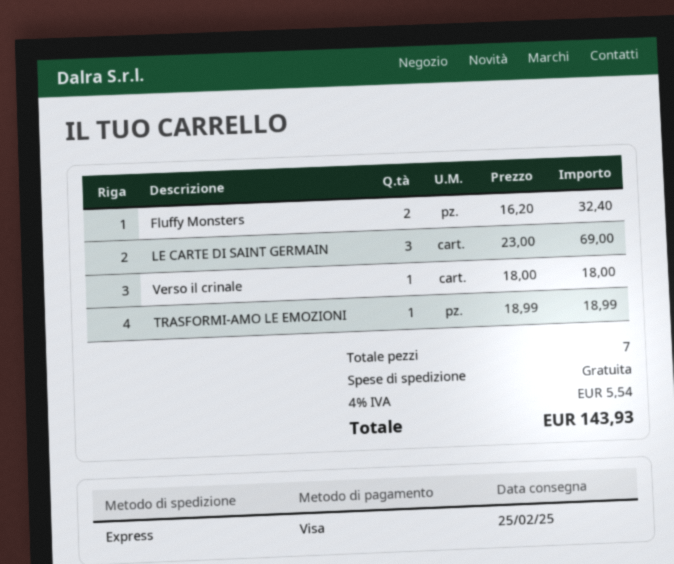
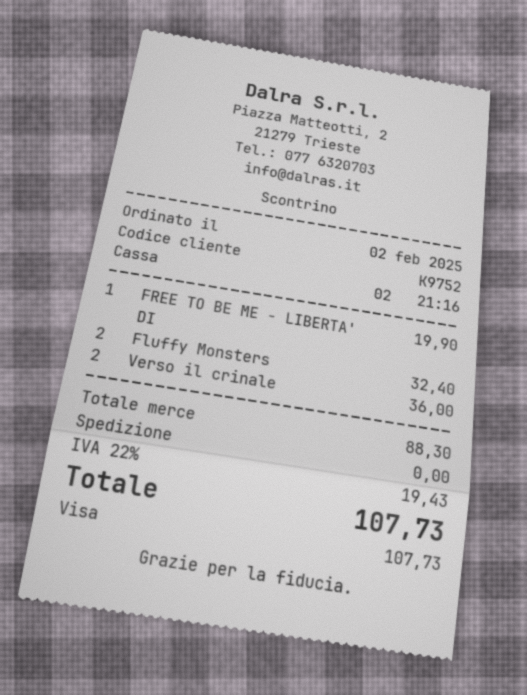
LE CARTE DI SAINT GERMAIN: 3 for 69.00 -> none
Verso il crinale: 1 for 18.00 -> 2 for 36.00
TRASFORMI-AMO LE EMOZIONI: 1 for 18.99 -> none
FREE TO BE ME - LIBERTA' DI: none -> 1 for 19.90
tax: 4% = 5.54 -> 22% = 19.43
total: 143.93 -> 107.73

